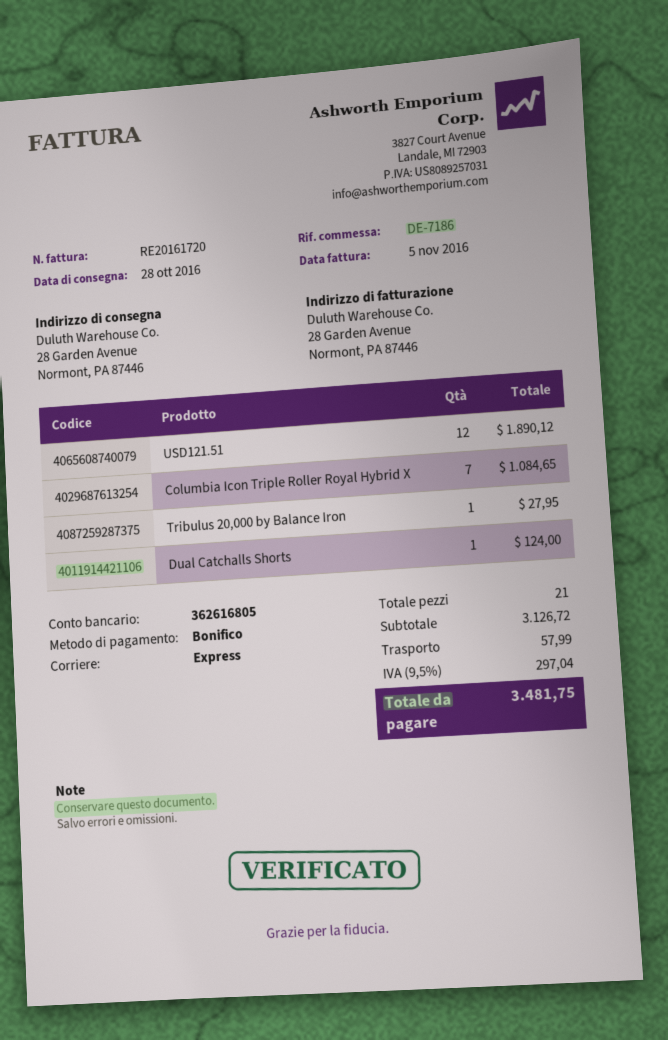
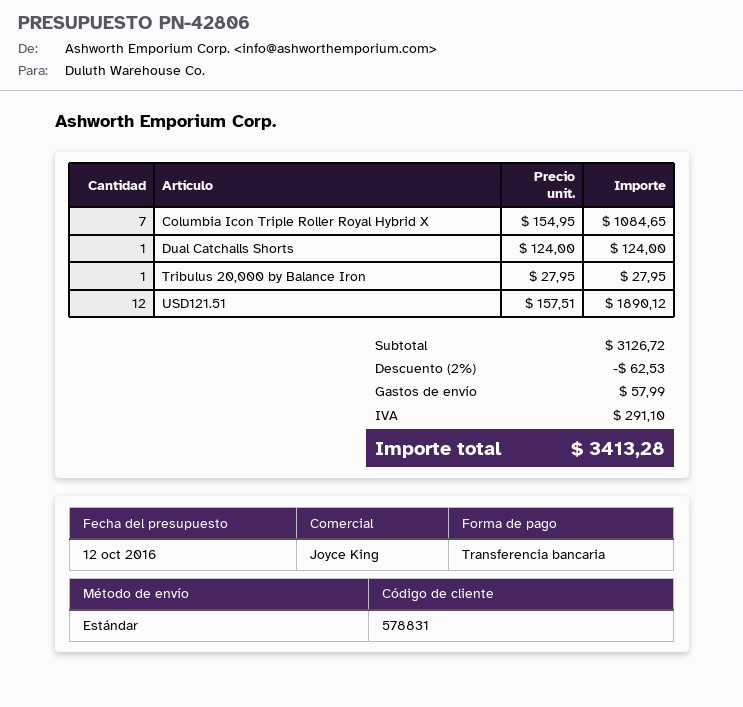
shipping method: express -> standard
discount: none -> 2% = 62.53
tax: 297.04 -> 291.10
total: 3481.75 -> 3413.28

